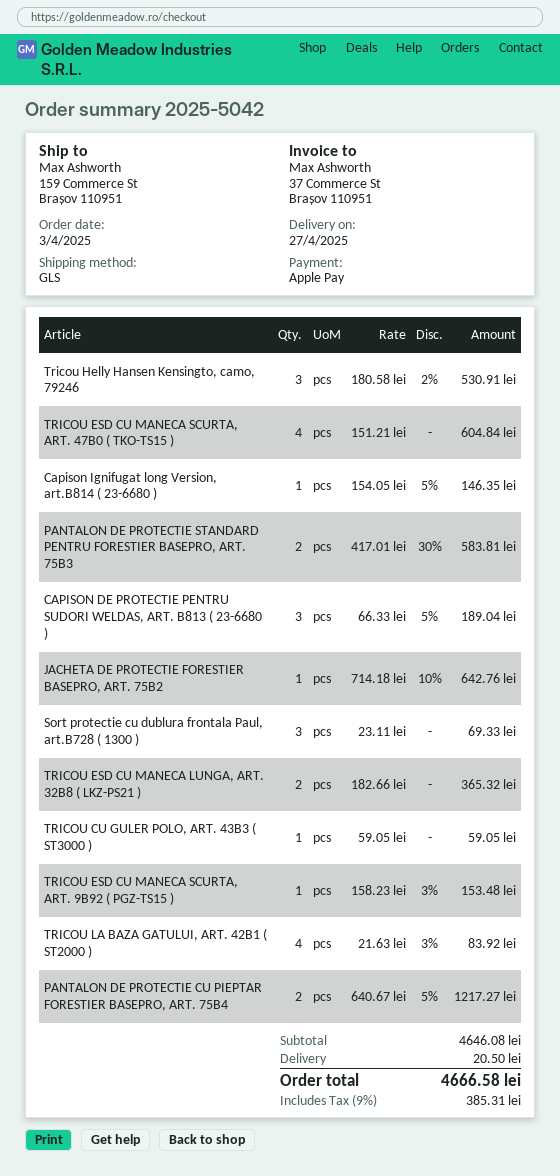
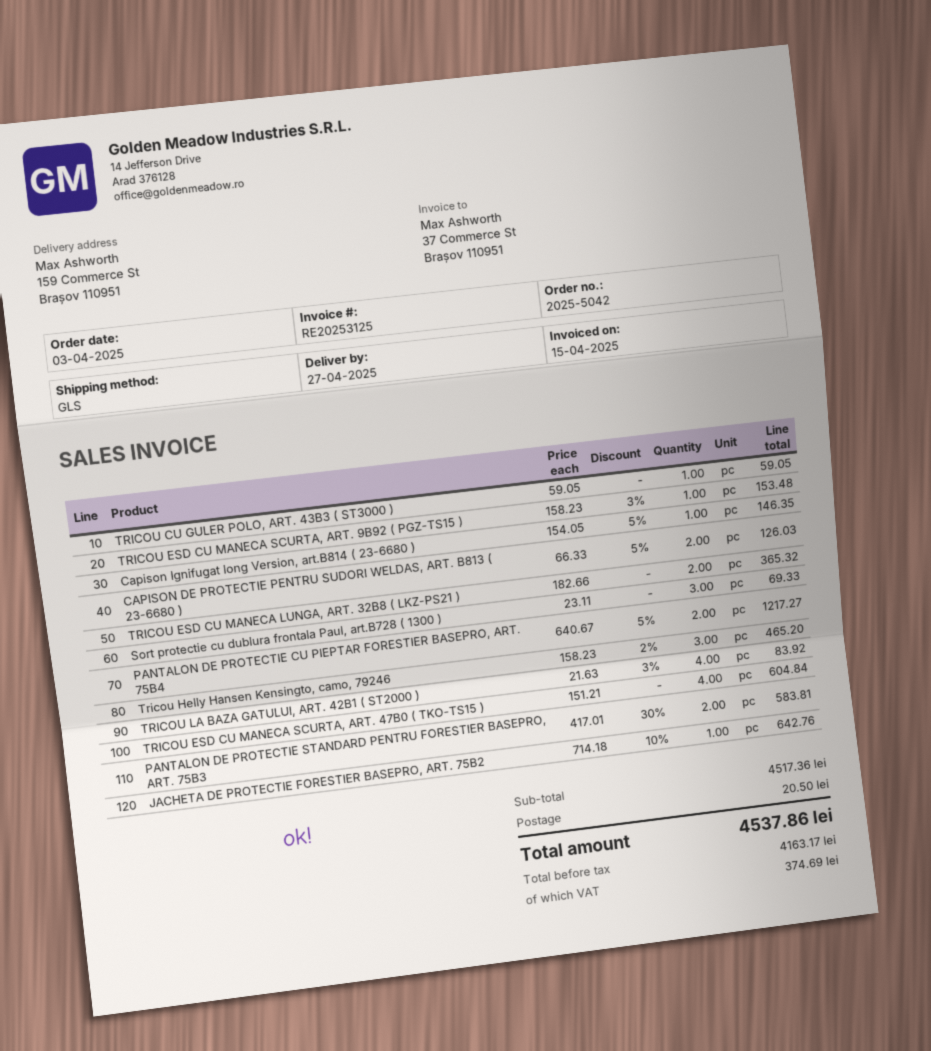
Tricou Helly Hansen Kensingto, camo, 79246: 3 x 180.58 - 2% = 530.91 -> 3 x 158.23 - 2% = 465.20
CAPISON DE PROTECTIE PENTRU SUDORI WELDAS, ART. B813 ( 23-6680 ): 3 x 66.33 - 5% = 189.04 -> 2 x 66.33 - 5% = 126.03
subtotal: 4646.08 -> 4517.36
tax: 385.31 -> 374.69
total: 4666.58 -> 4537.86

